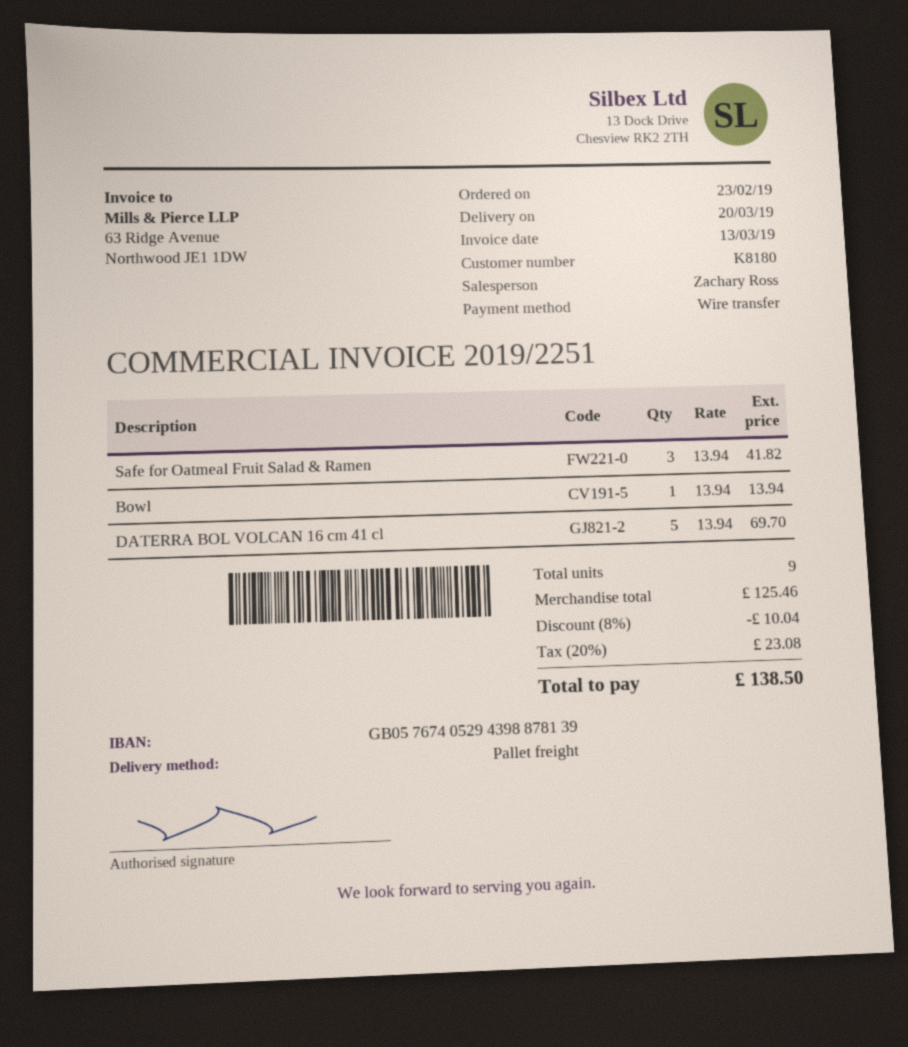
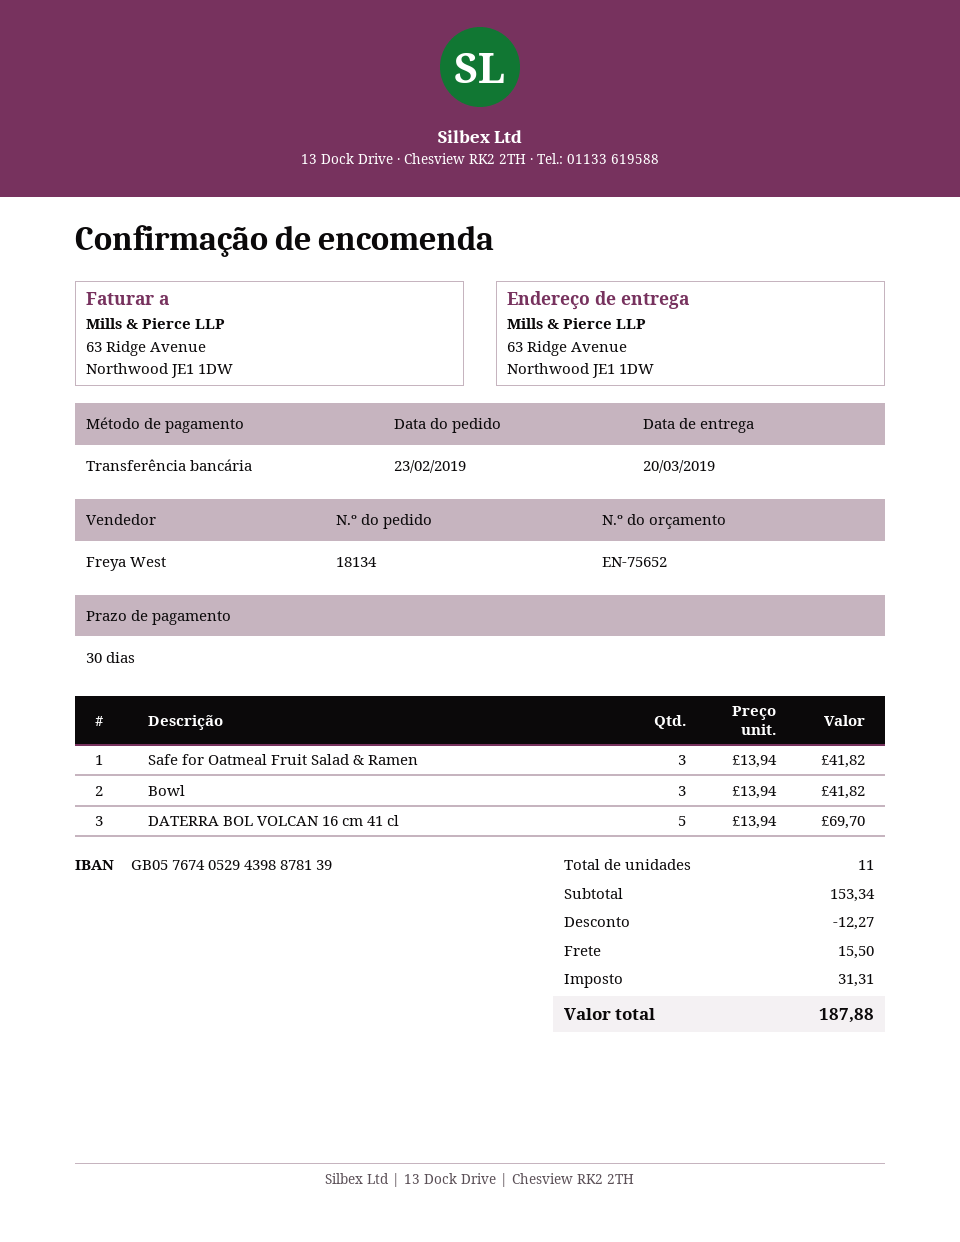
sales rep: Zachary Ross -> Freya West
Bowl: 1 x 13.94 = 13.94 -> 3 x 13.94 = 41.82
total quantity: 9 -> 11
subtotal: 125.46 -> 153.34
discount: 10.04 -> 12.27
shipping: none -> 15.50
tax: 23.08 -> 31.31
total: 138.50 -> 187.88

